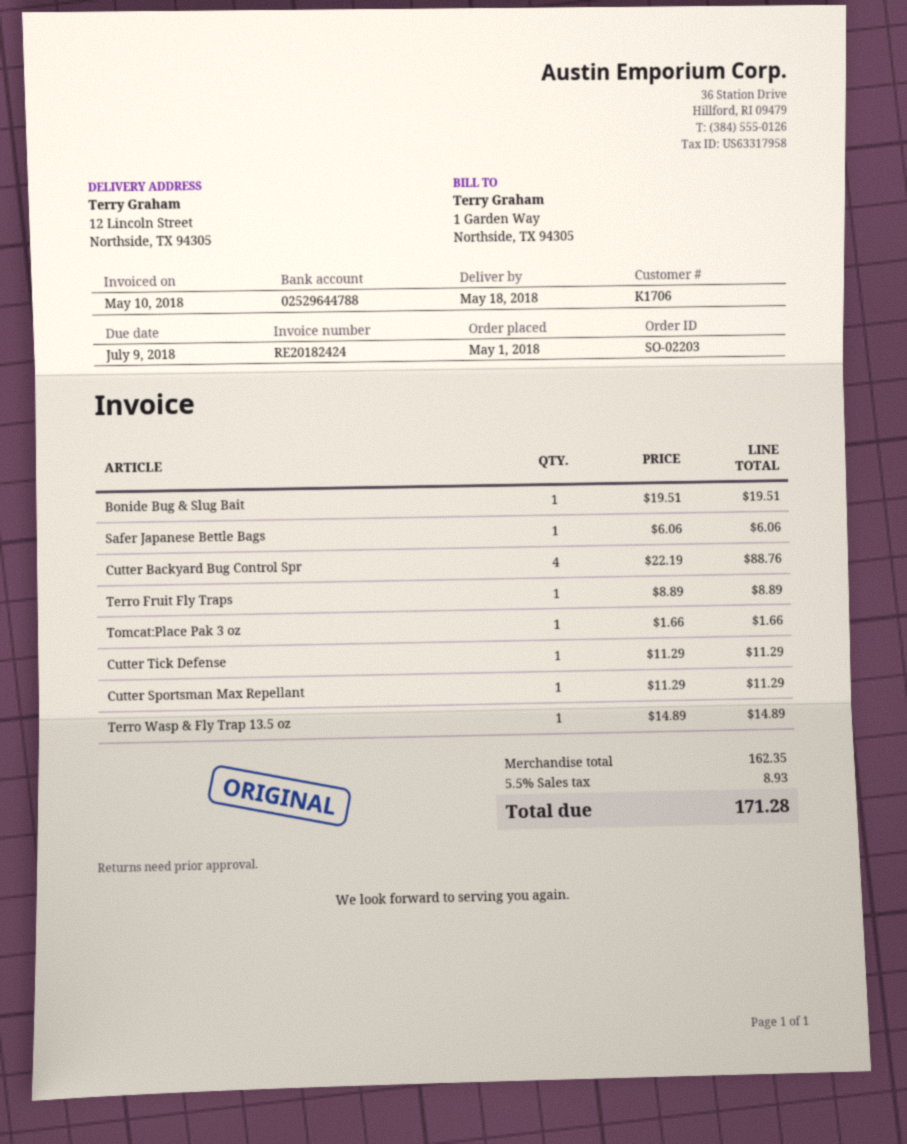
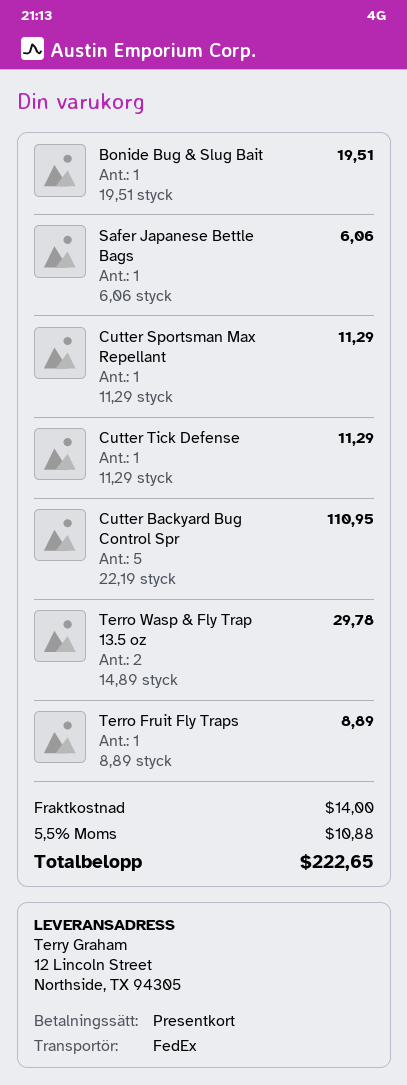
Cutter Backyard Bug Control Spr: 4 x 22.19 = 88.76 -> 5 x 22.19 = 110.95
Tomcat:Place Pak 3 oz: 1 x 1.66 = 1.66 -> none
Terro Wasp & Fly Trap 13.5 oz: 1 x 14.89 = 14.89 -> 2 x 14.89 = 29.78
shipping: none -> 14.00
tax: 5.5% = 8.93 -> 5.5% = 10.88
total: 171.28 -> 222.65

